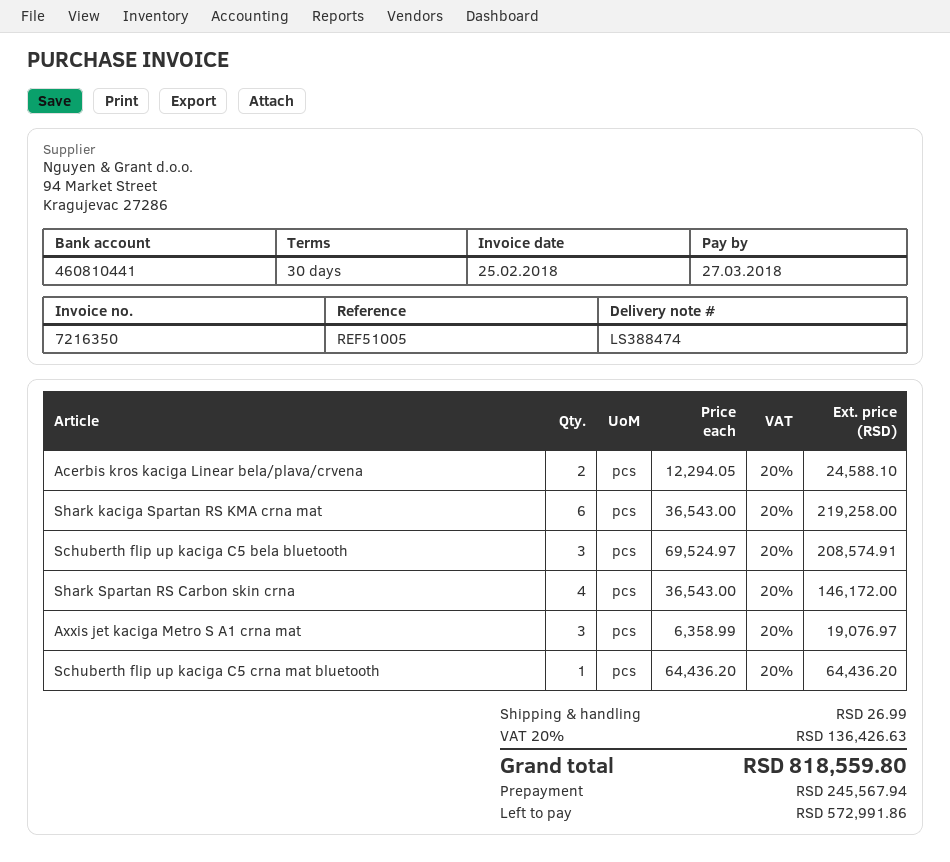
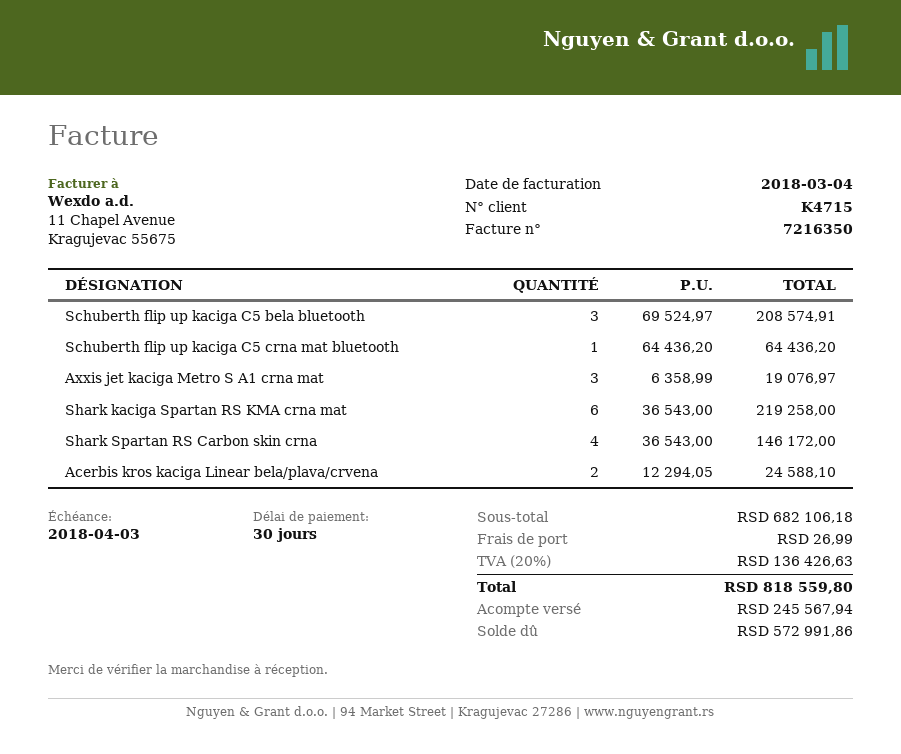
invoice date: 2018-02-25 -> 2018-03-04
due date: 2018-03-27 -> 2018-04-03

